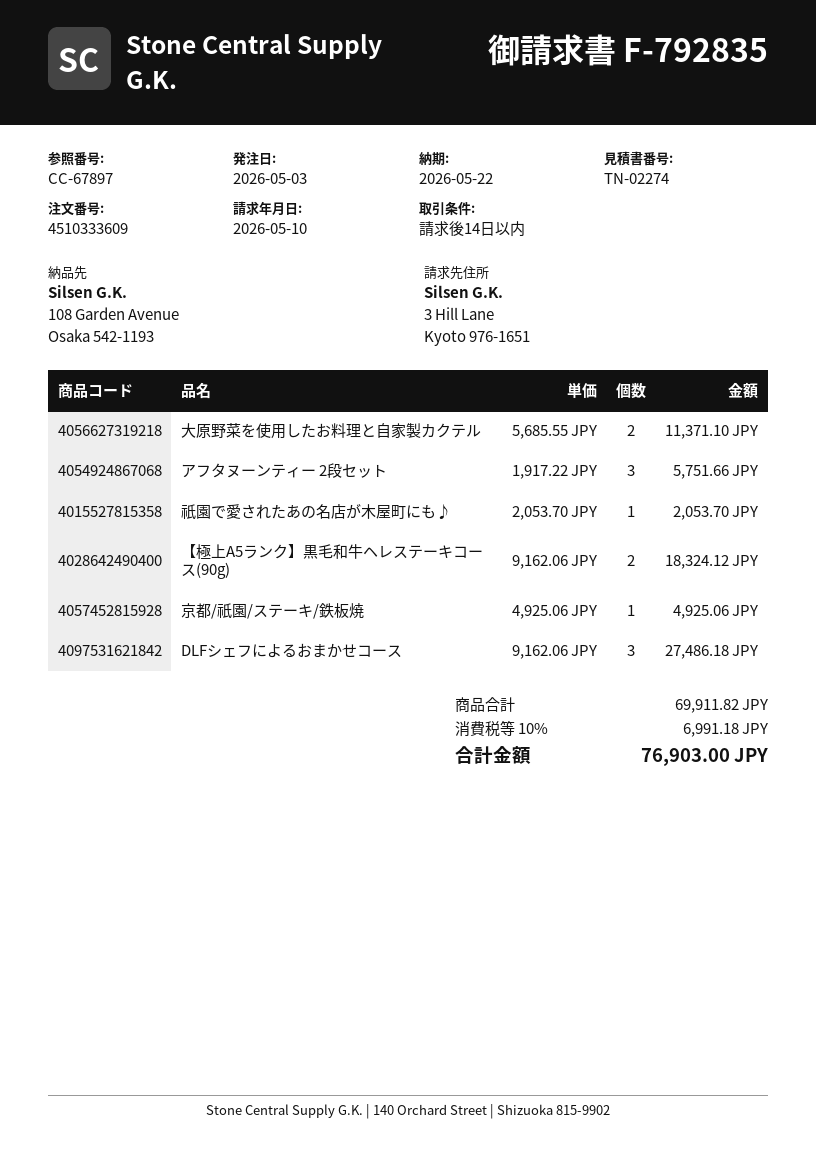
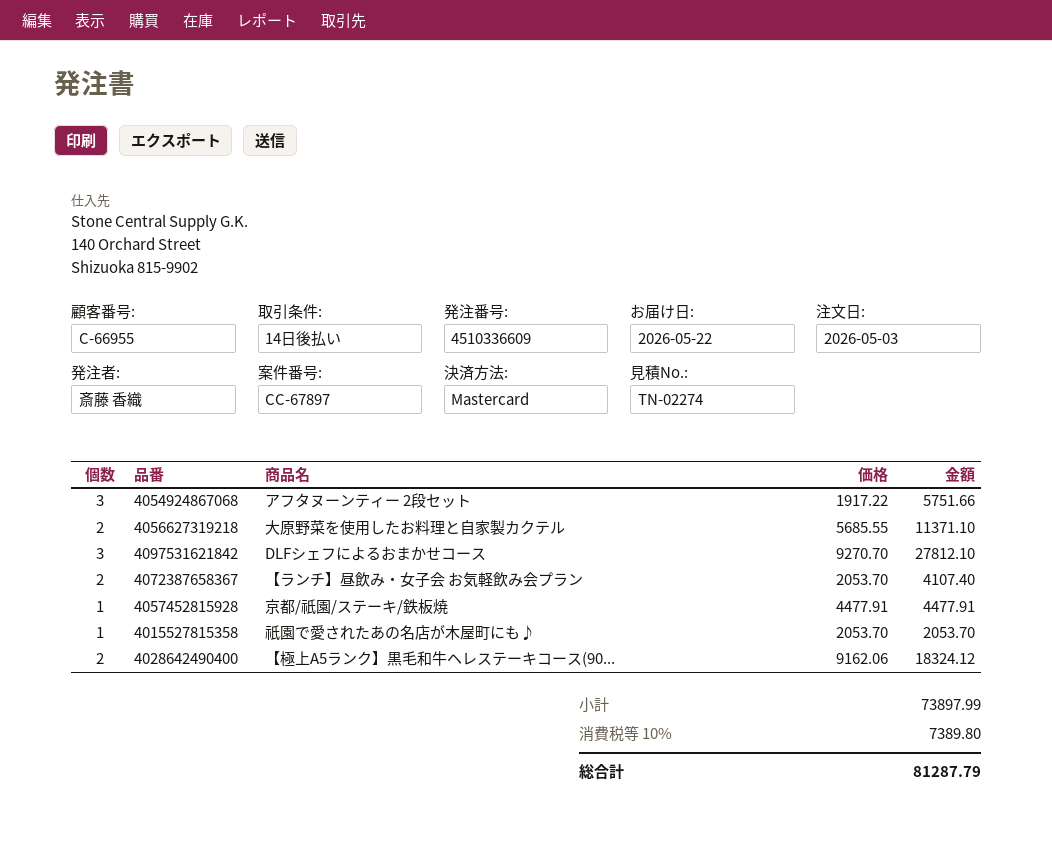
order number: 4510333609 -> 4510336609
京都/祇園/ステーキ/鉄板焼: 1 x 4925.06 = 4925.06 -> 1 x 4477.91 = 4477.91
DLFシェフによるおまかせコース: 3 x 9162.06 = 27486.18 -> 3 x 9270.70 = 27812.10
【ランチ】昼飲み・女子会 お気軽飲み会プラン: none -> 2 x 2053.70 = 4107.40
subtotal: 69911.82 -> 73897.99
tax: 10% = 6991.18 -> 10% = 7389.80
total: 76903.00 -> 81287.79

